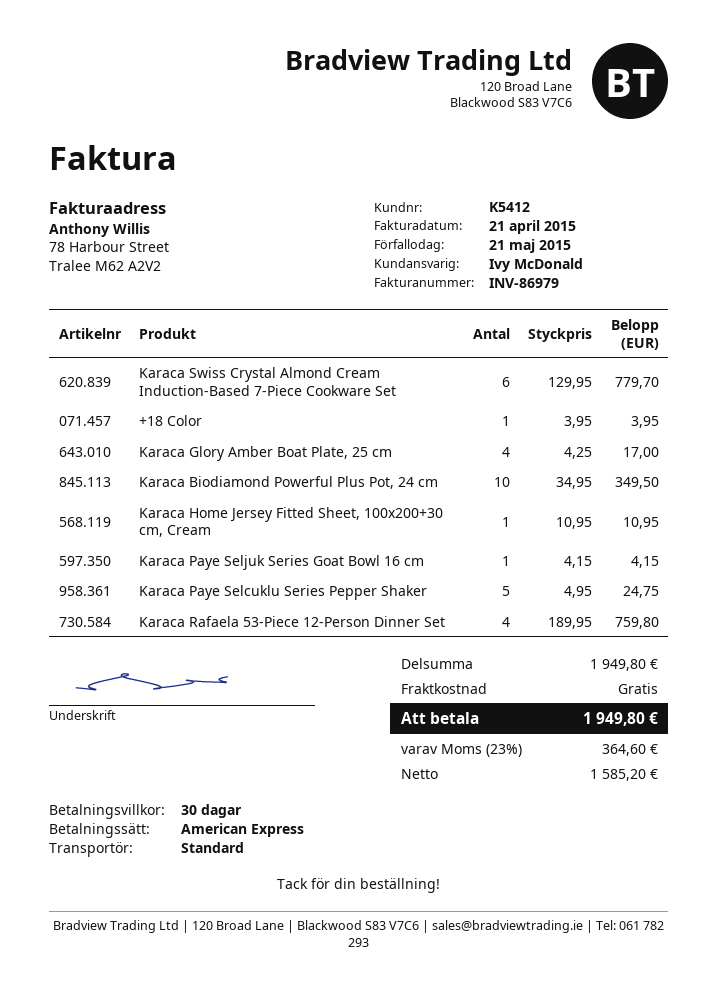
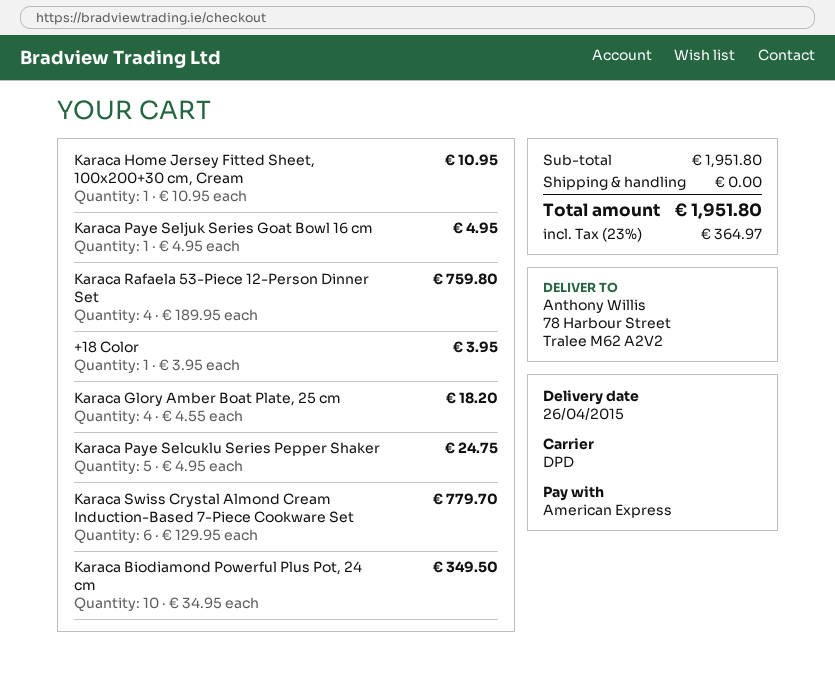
shipping method: standard -> DPD
Karaca Glory Amber Boat Plate, 25 cm: 4 x 4.25 = 17.00 -> 4 x 4.55 = 18.20
Karaca Paye Seljuk Series Goat Bowl 16 cm: 1 x 4.15 = 4.15 -> 1 x 4.95 = 4.95
subtotal: 1949.80 -> 1951.80
tax: 23% = 364.60 -> 23% = 364.97
total: 1949.80 -> 1951.80

